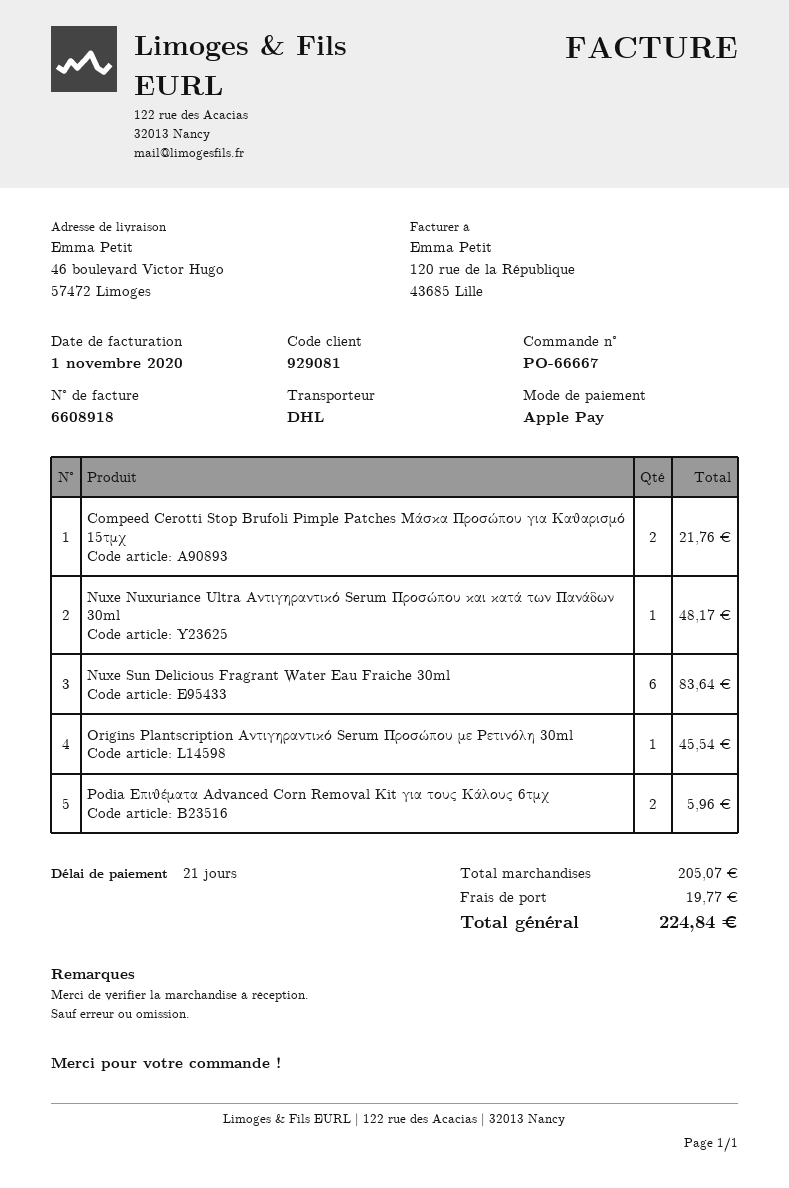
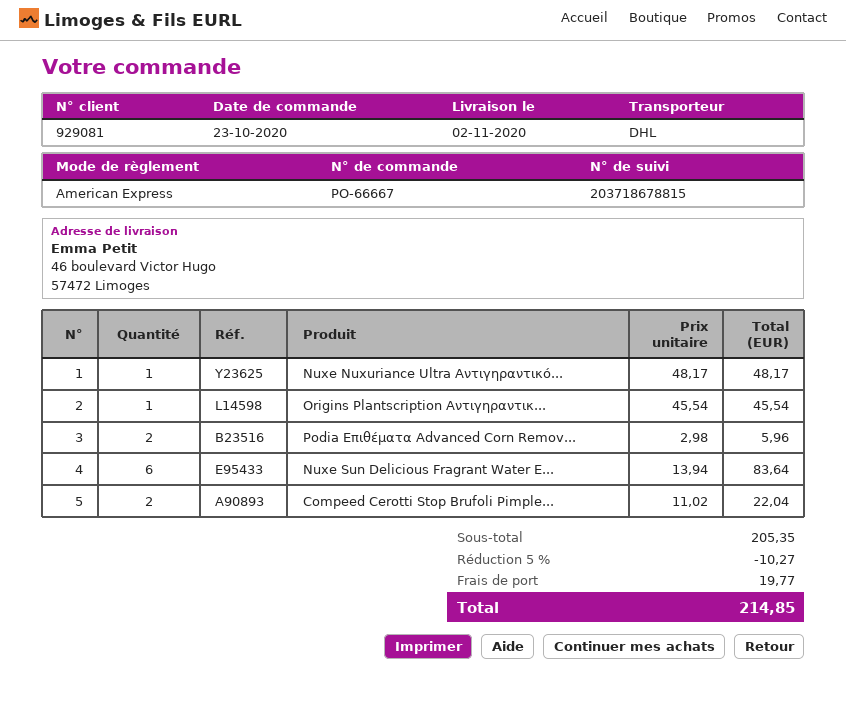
payment method: Apple Pay -> American Express
Compeed Cerotti Stop Brufoli Pimple Patches Μάσκα Προσώπου για Καθαρισμό 15τμχ: 2 for 21.76 -> 2 for 22.04
subtotal: 205.07 -> 205.35
discount: none -> 5% = 10.27
total: 224.84 -> 214.85

